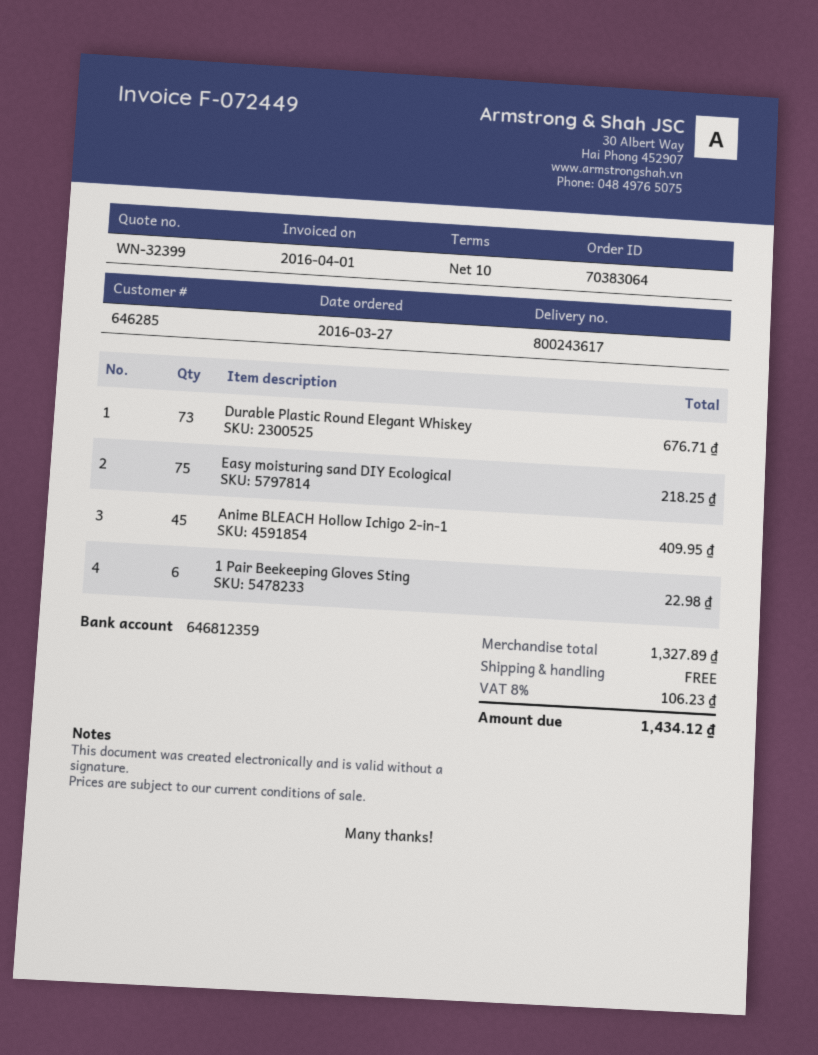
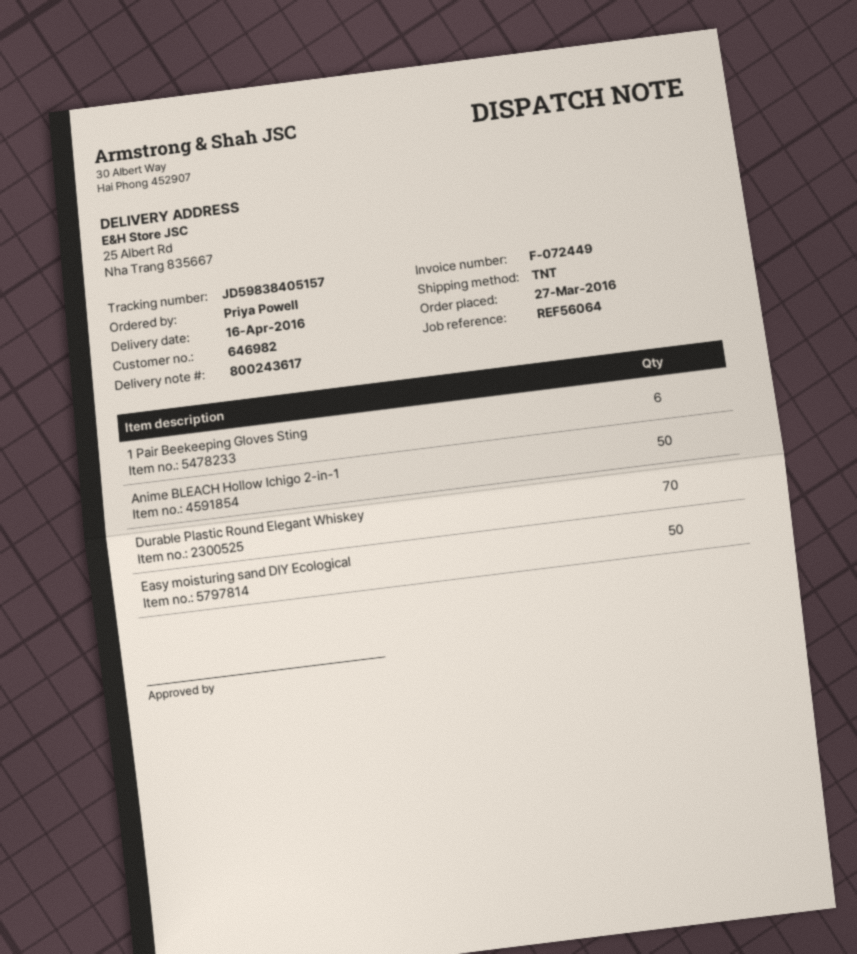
customer number: 646285 -> 646982
Durable Plastic Round Elegant Whiskey: 73 -> 70
Easy moisturing sand DIY Ecological: 75 -> 50
Anime BLEACH Hollow Ichigo 2-in-1: 45 -> 50

